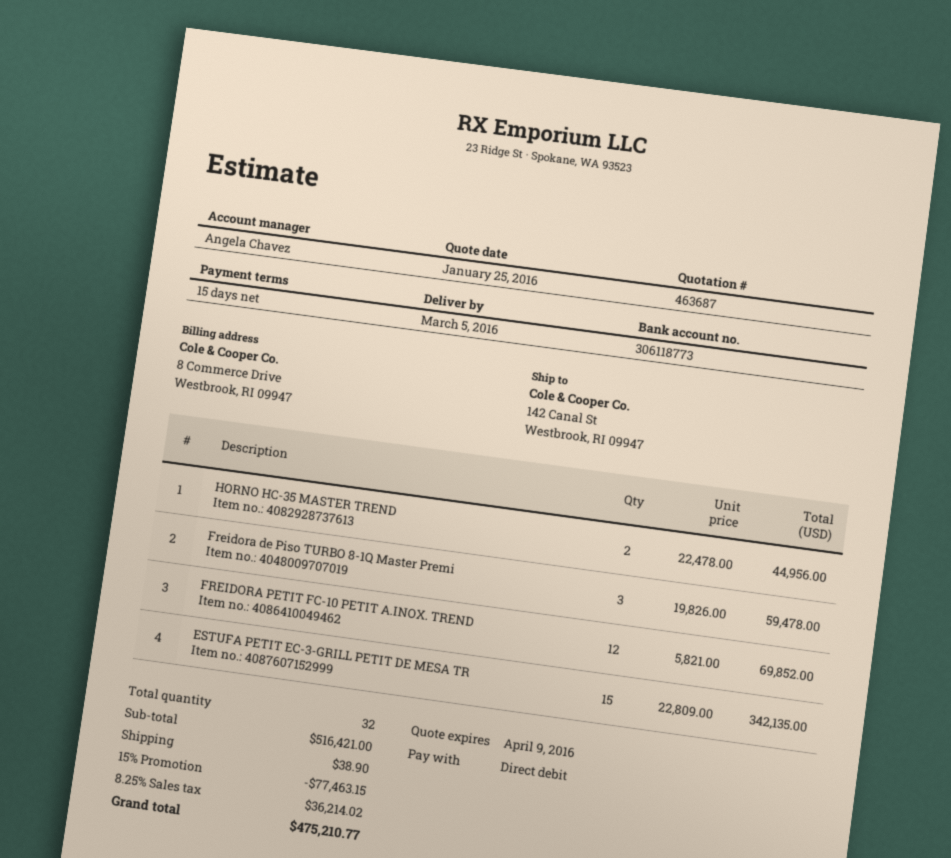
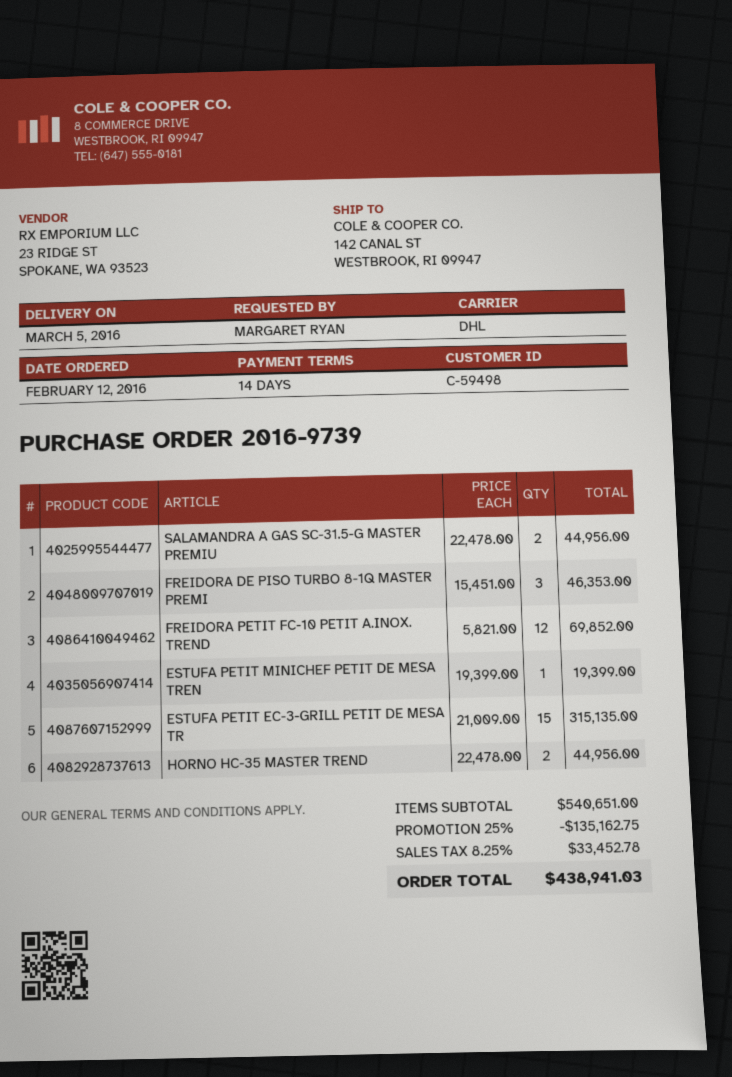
payment terms: 15 days -> 14 days
Freidora de Piso TURBO 8-1Q Master Premi: 3 x 19826.00 = 59478.00 -> 3 x 15451.00 = 46353.00
ESTUFA PETIT EC-3-GRILL PETIT DE MESA TR: 15 x 22809.00 = 342135.00 -> 15 x 21009.00 = 315135.00
SALAMANDRA A GAS SC-31.5-G MASTER PREMIU: none -> 2 x 22478.00 = 44956.00
ESTUFA PETIT MINICHEF PETIT DE MESA TREN: none -> 1 x 19399.00 = 19399.00
subtotal: 516421.00 -> 540651.00
discount: 15% = 77463.15 -> 25% = 135162.75
shipping: 38.90 -> none
tax: 8.25% = 36214.02 -> 8.25% = 33452.78
total: 475210.77 -> 438941.03

